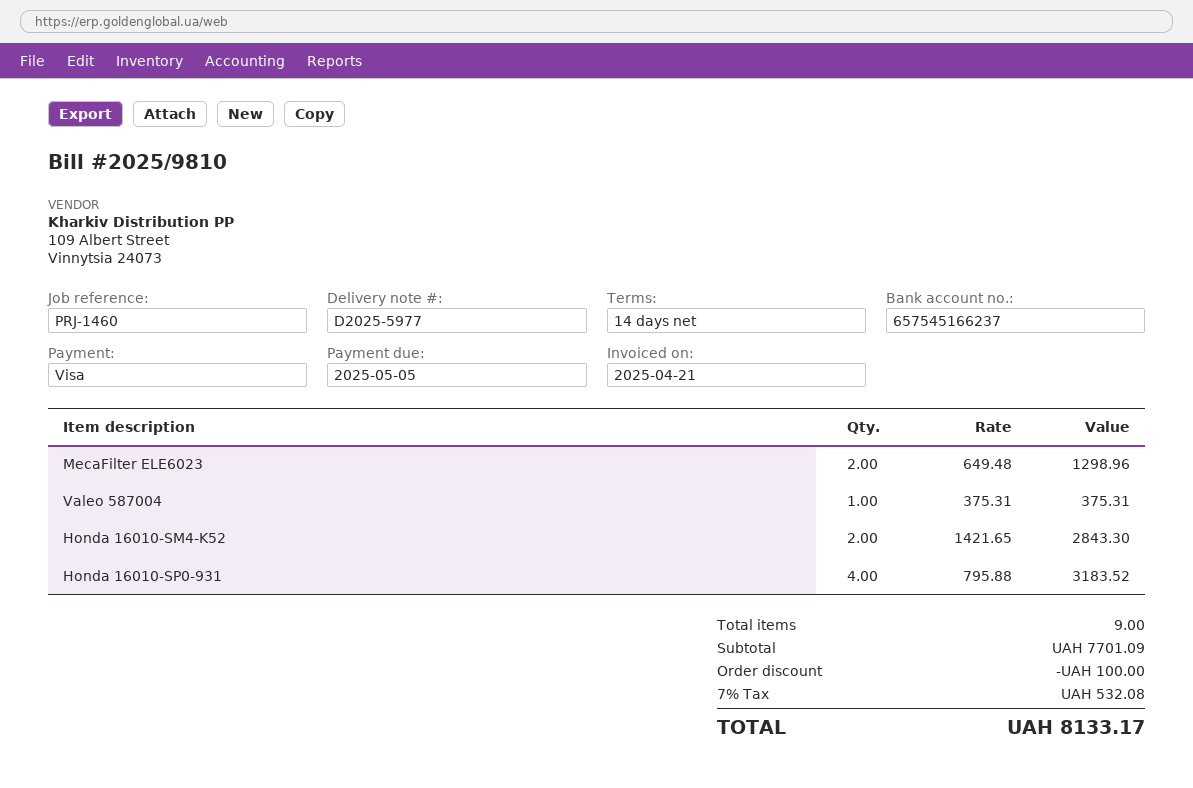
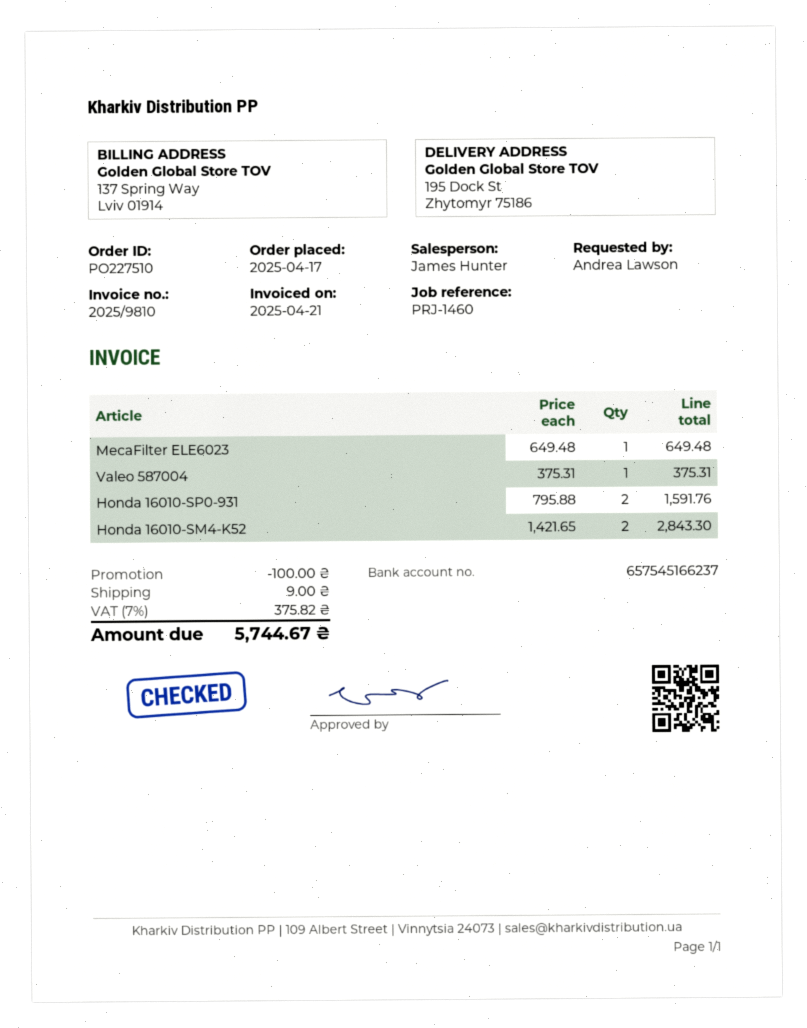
MecaFilter ELE6023: 2 x 649.48 = 1298.96 -> 1 x 649.48 = 649.48
Honda 16010-SP0-931: 4 x 795.88 = 3183.52 -> 2 x 795.88 = 1591.76
shipping: none -> 9.00
tax: 7% = 532.08 -> 7% = 375.82
total: 8133.17 -> 5744.67

